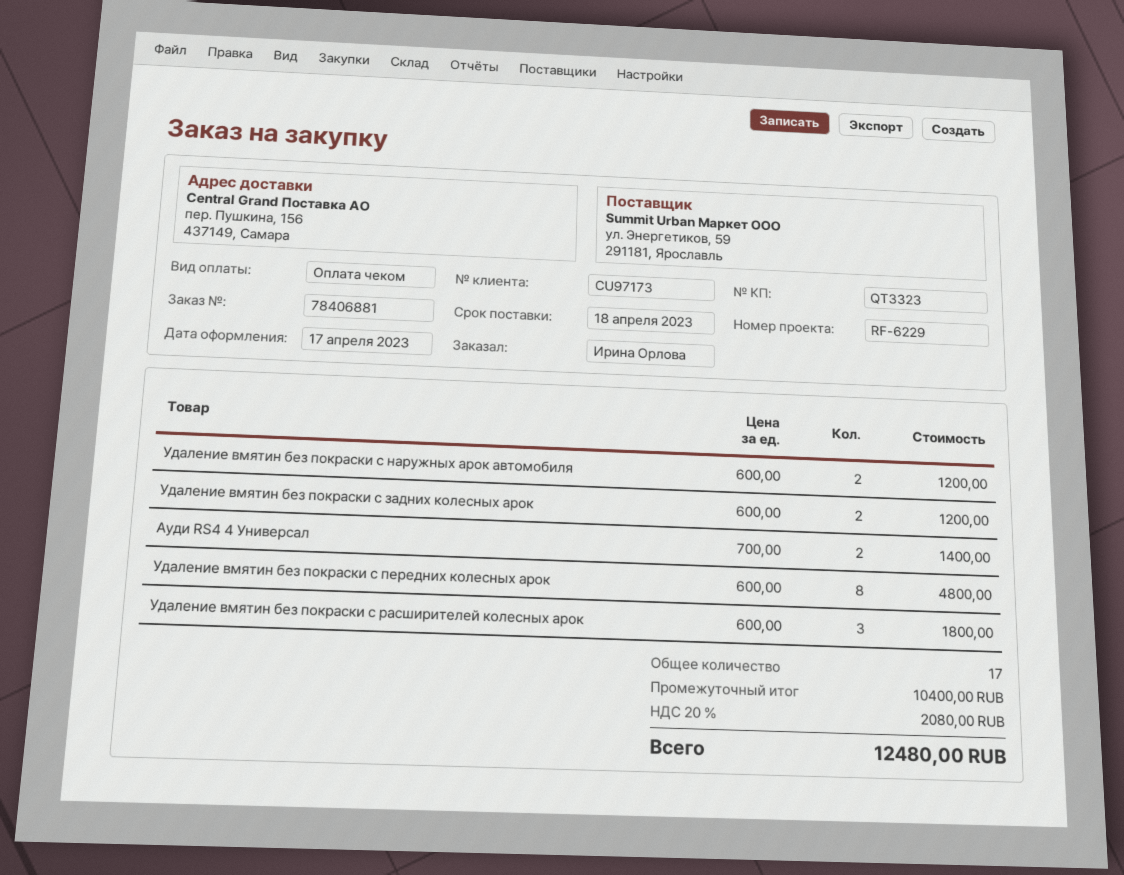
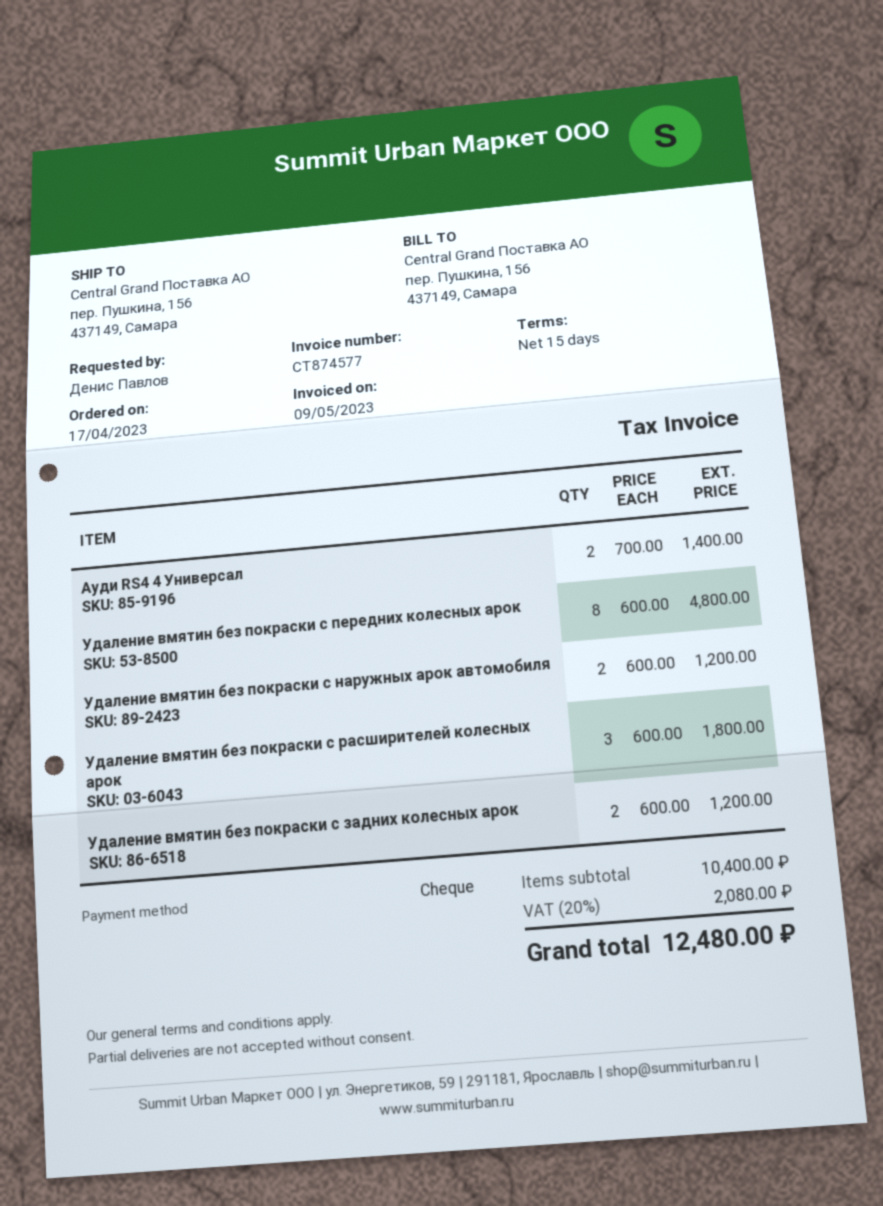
ordered by: Ирина Орлова -> Денис Павлов

